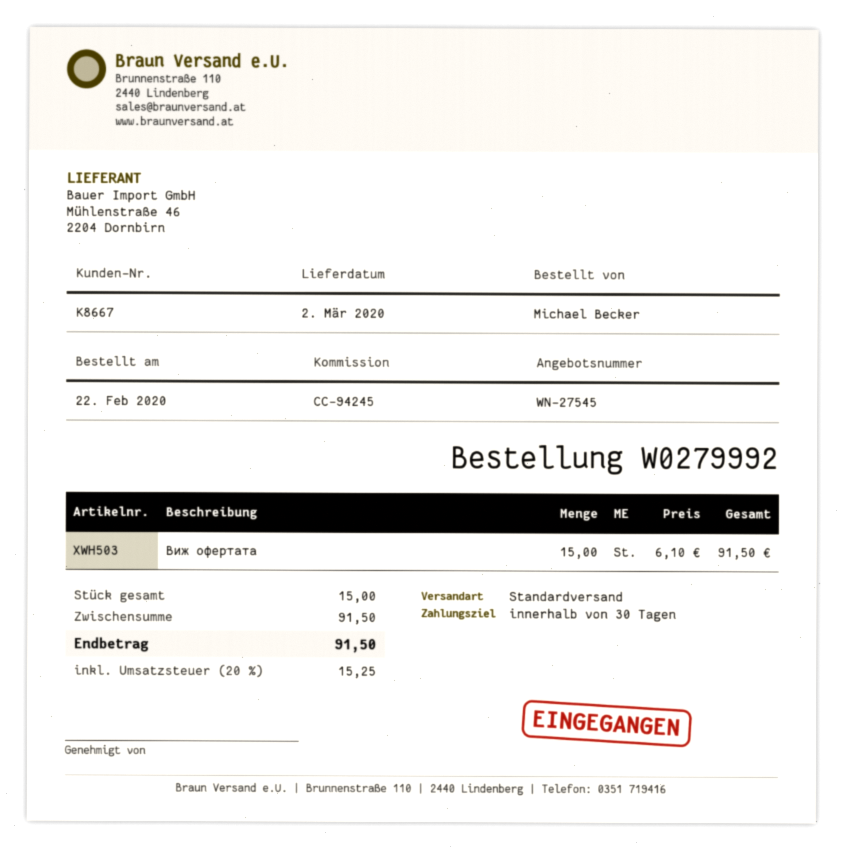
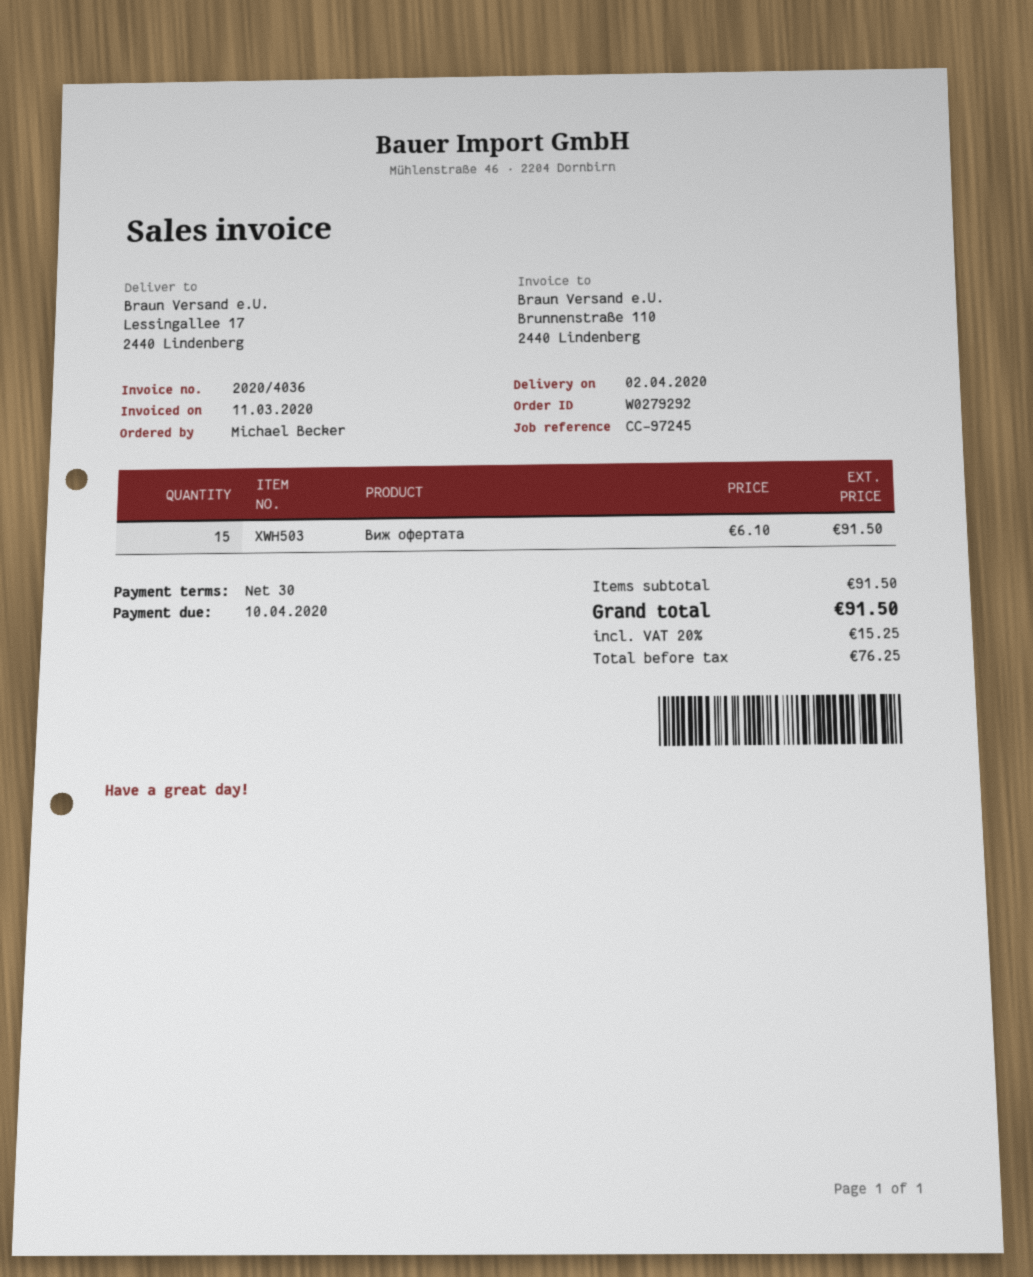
order number: W0279992 -> W0279292
delivery date: 2020-03-02 -> 2020-04-02
reference: CC-94245 -> CC-97245

